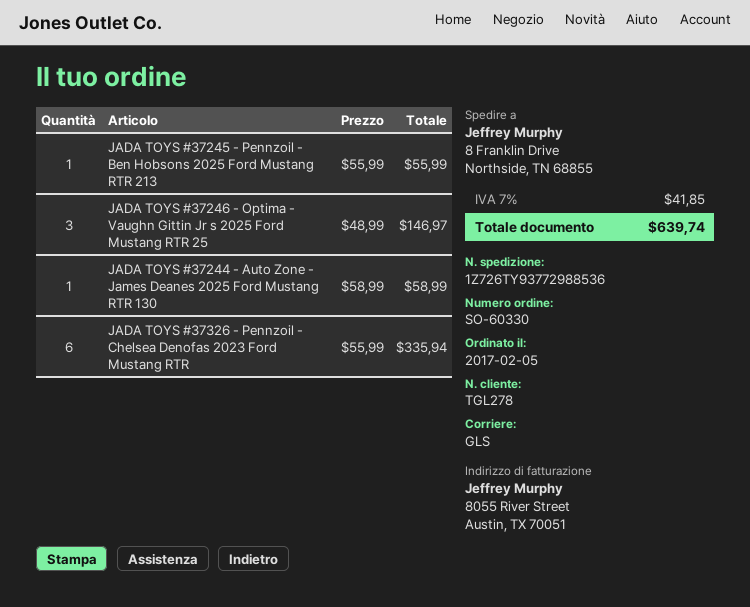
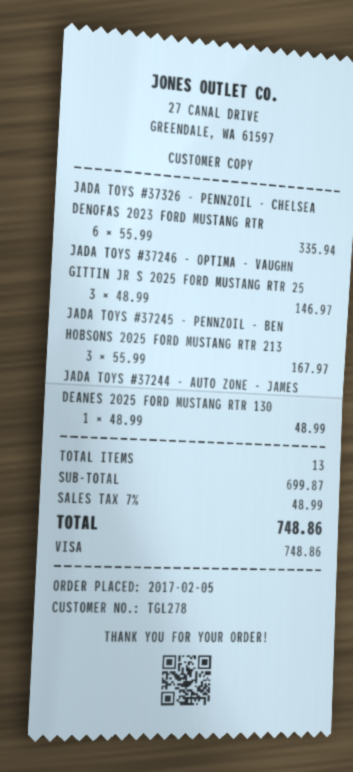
JADA TOYS #37245 - Pennzoil - Ben Hobsons 2025 Ford Mustang RTR 213: 1 x 55.99 = 55.99 -> 3 x 55.99 = 167.97
JADA TOYS #37244 - Auto Zone - James Deanes 2025 Ford Mustang RTR 130: 1 x 58.99 = 58.99 -> 1 x 48.99 = 48.99
tax: 7% = 41.85 -> 7% = 48.99
total: 639.74 -> 748.86

